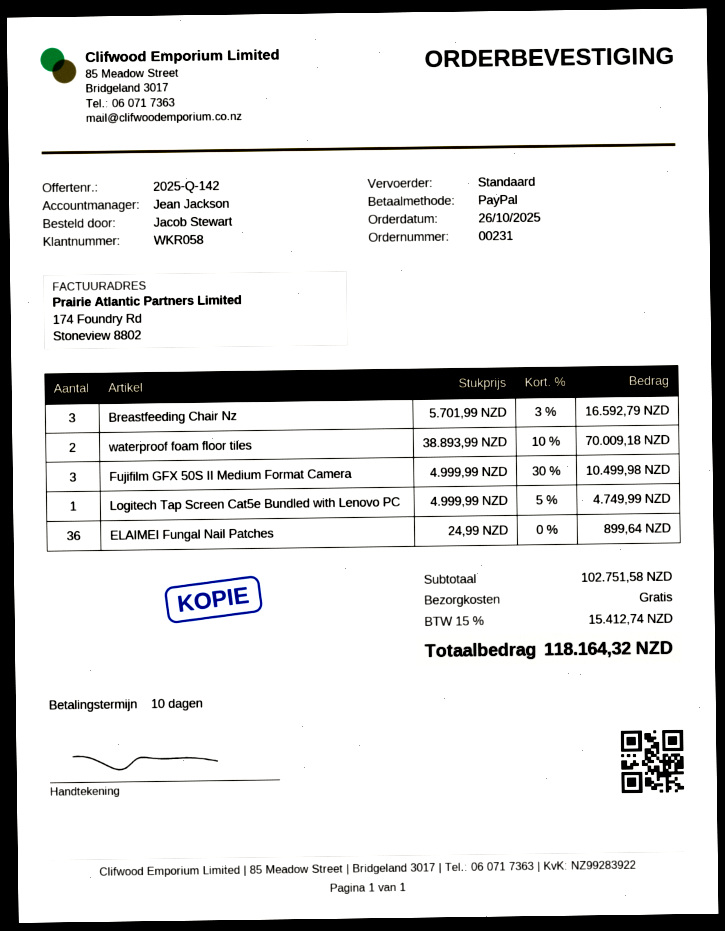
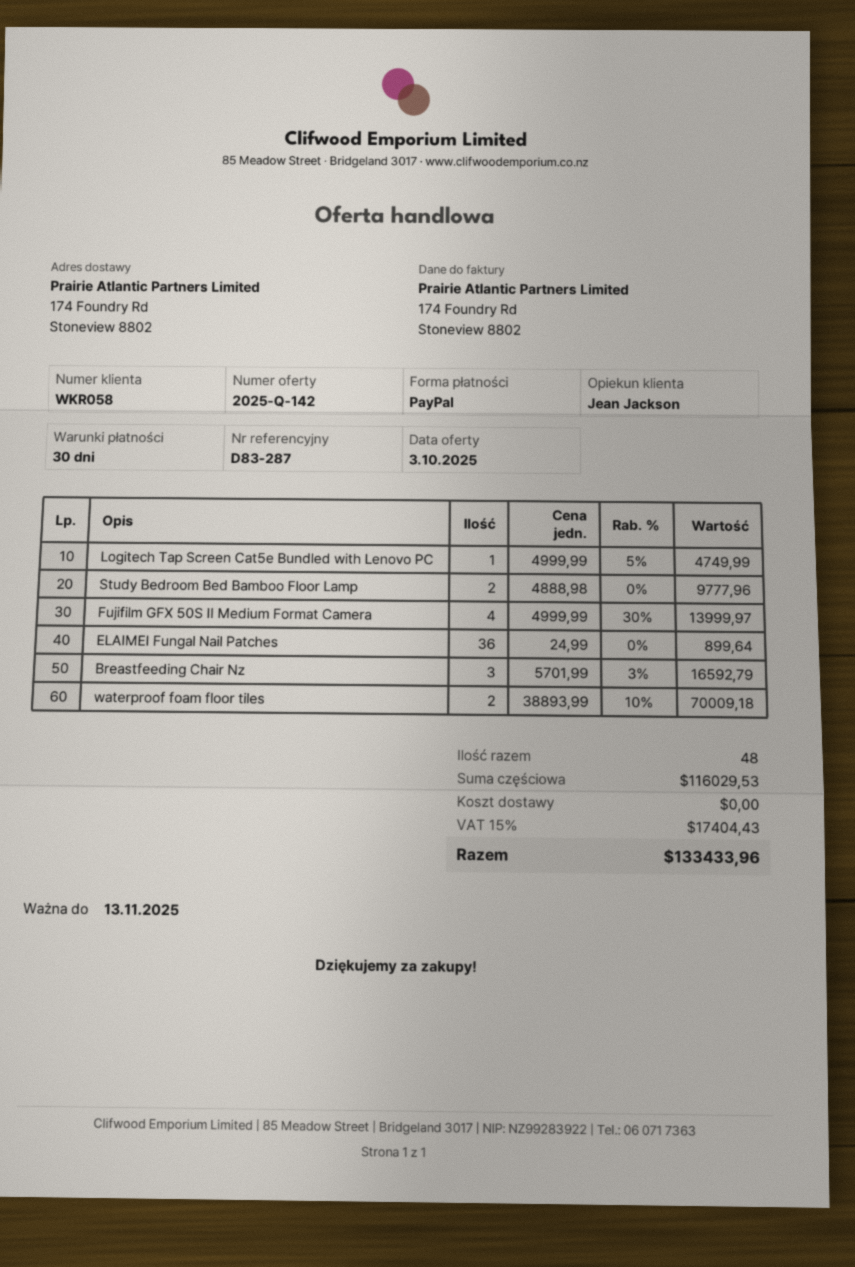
payment terms: 10 days -> 30 days
Fujifilm GFX 50S II Medium Format Camera: 3 x 4999.99 - 30% = 10499.98 -> 4 x 4999.99 - 30% = 13999.97
Study Bedroom Bed Bamboo Floor Lamp: none -> 2 x 4888.98 = 9777.96
subtotal: 102751.58 -> 116029.53
tax: 15% = 15412.74 -> 15% = 17404.43
total: 118164.32 -> 133433.96

